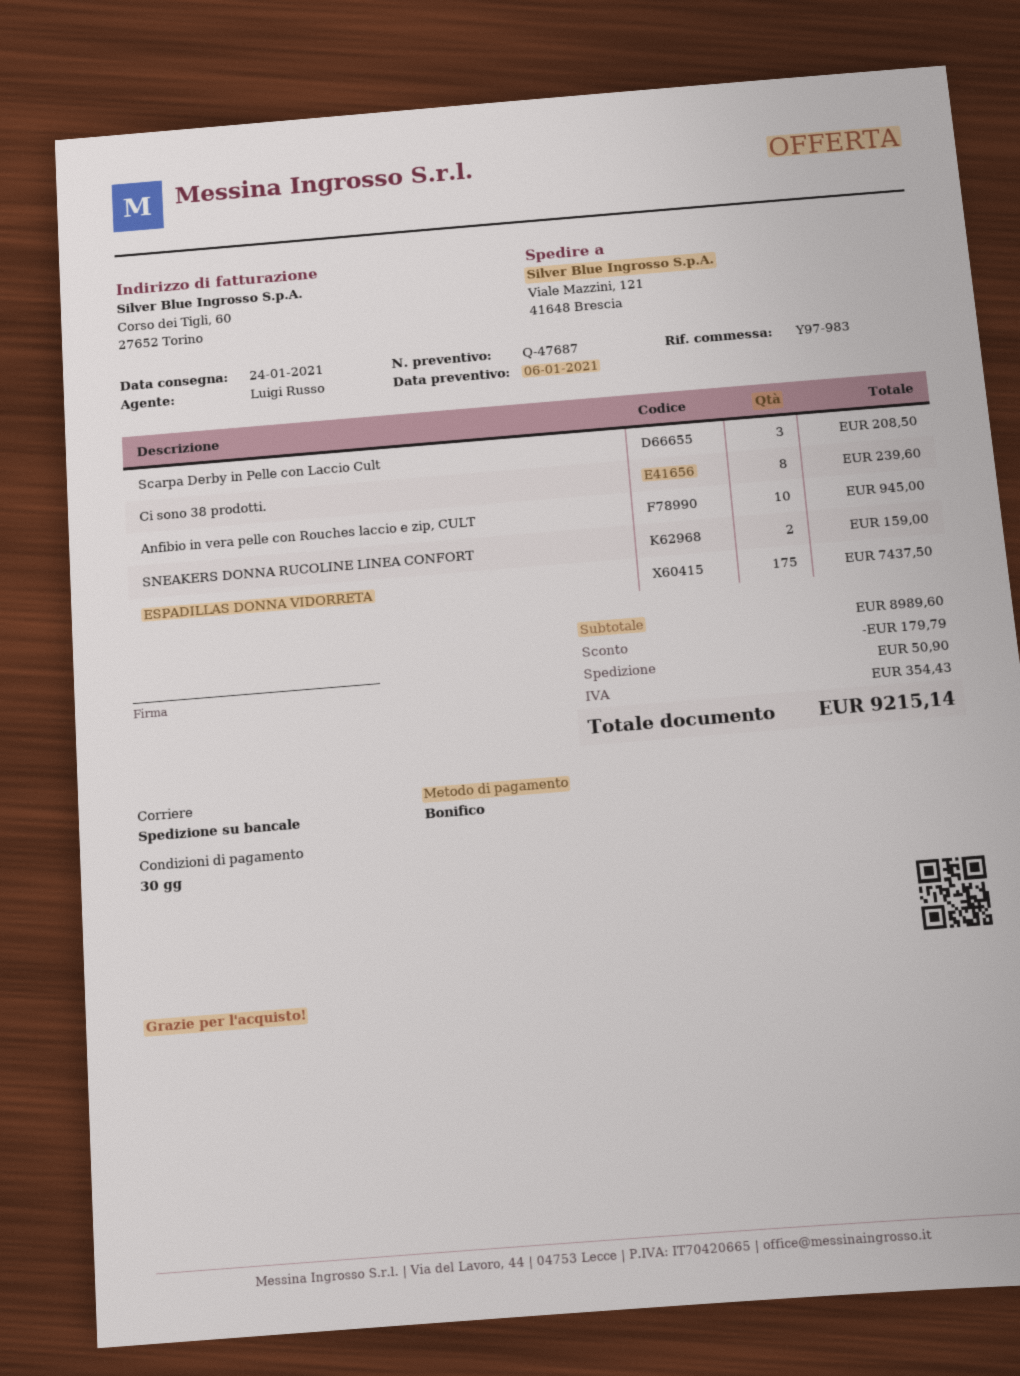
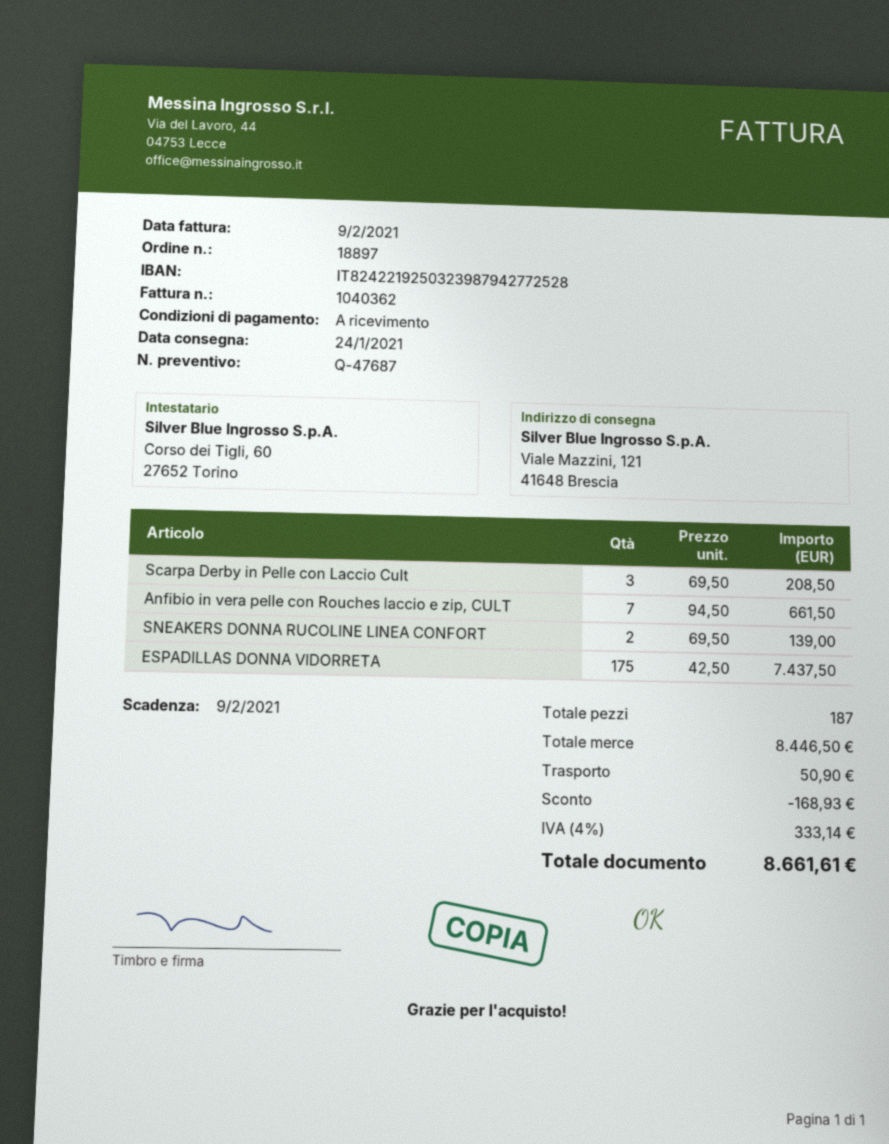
payment terms: 30 days -> on receipt
Ci sono 38 prodotti.: 8 for 239.60 -> none
Anfibio in vera pelle con Rouches laccio e zip, CULT: 10 for 945.00 -> 7 for 661.50
SNEAKERS DONNA RUCOLINE LINEA CONFORT: 2 for 159.00 -> 2 for 139.00
subtotal: 8989.60 -> 8446.50
discount: 179.79 -> 168.93
tax: 354.43 -> 333.14
total: 9215.14 -> 8661.61

